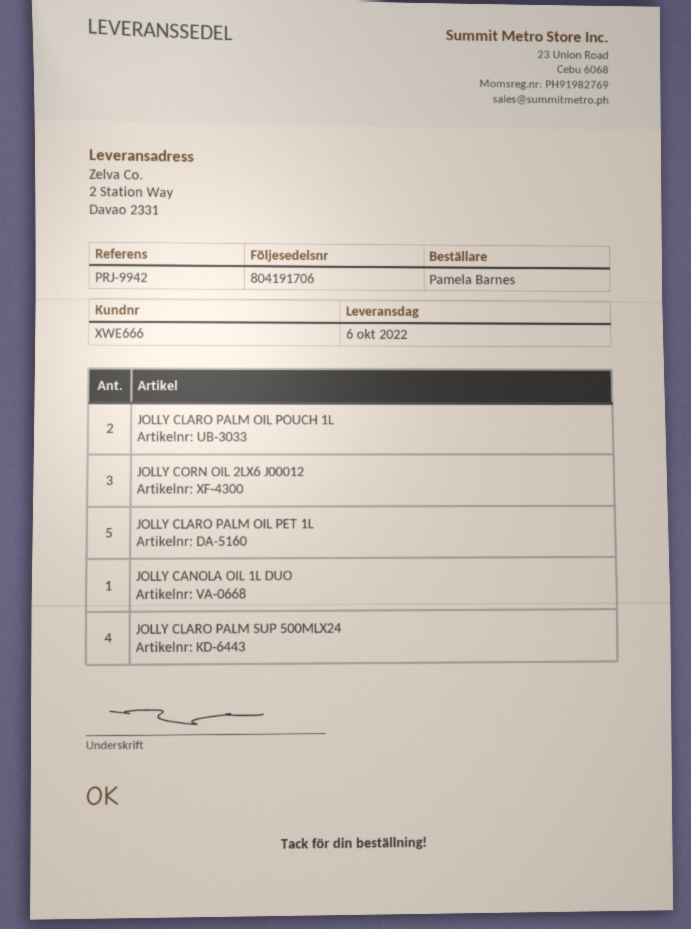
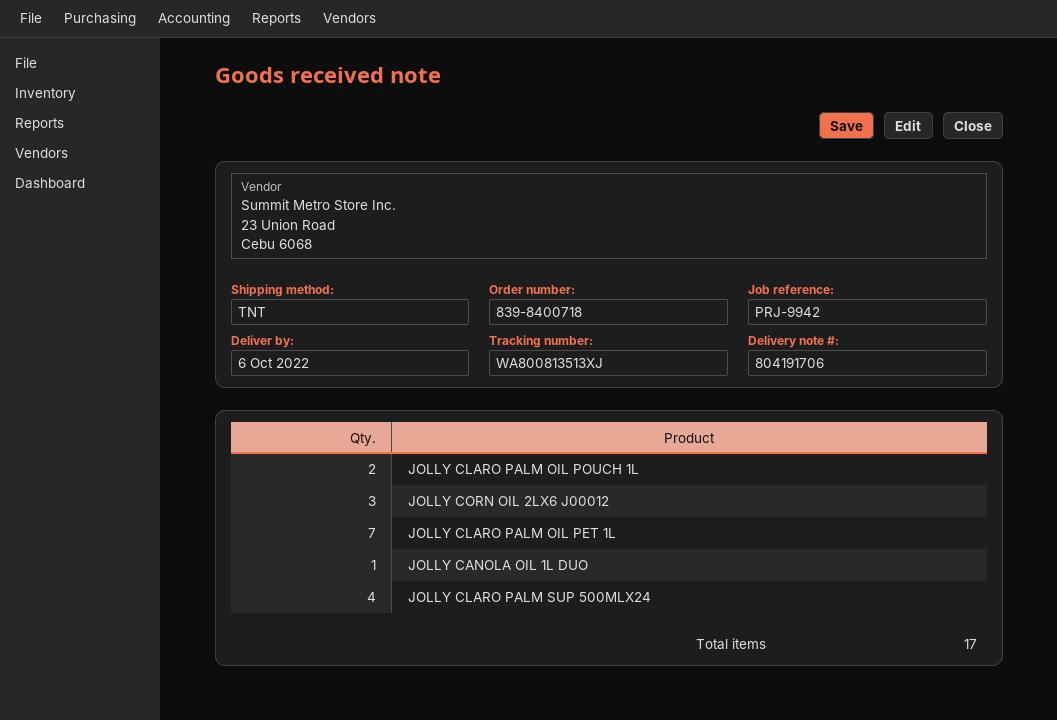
JOLLY CLARO PALM OIL PET 1L: 5 -> 7

